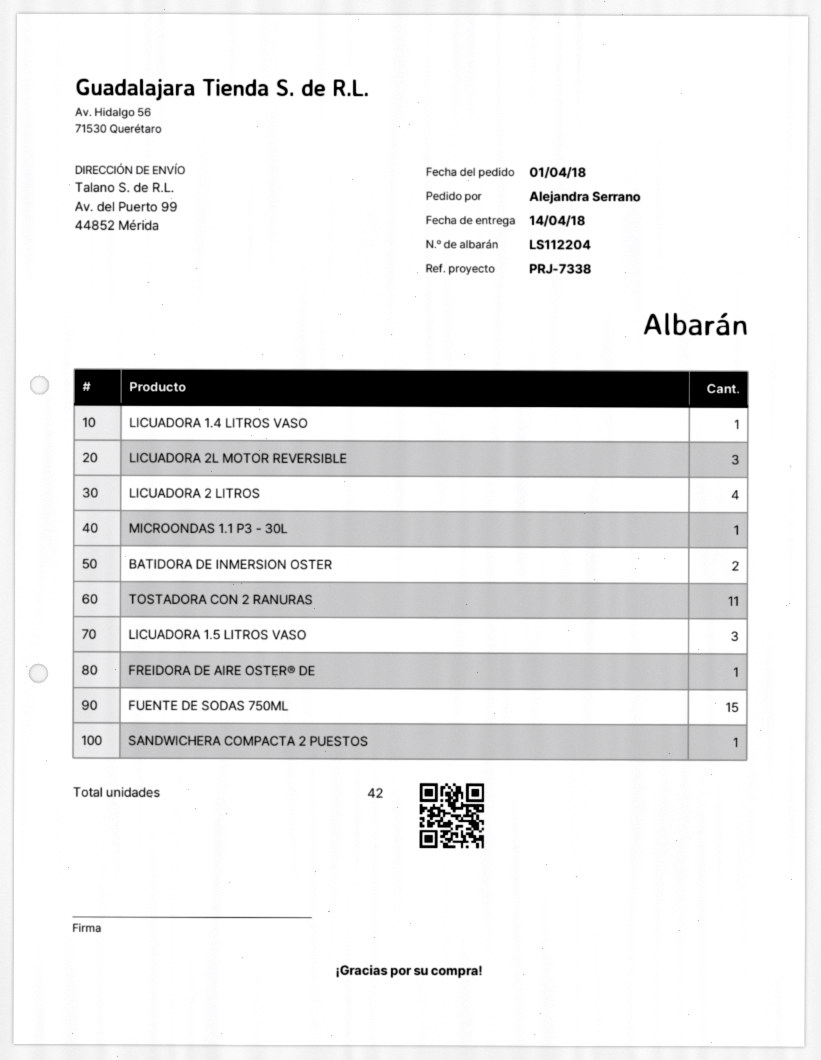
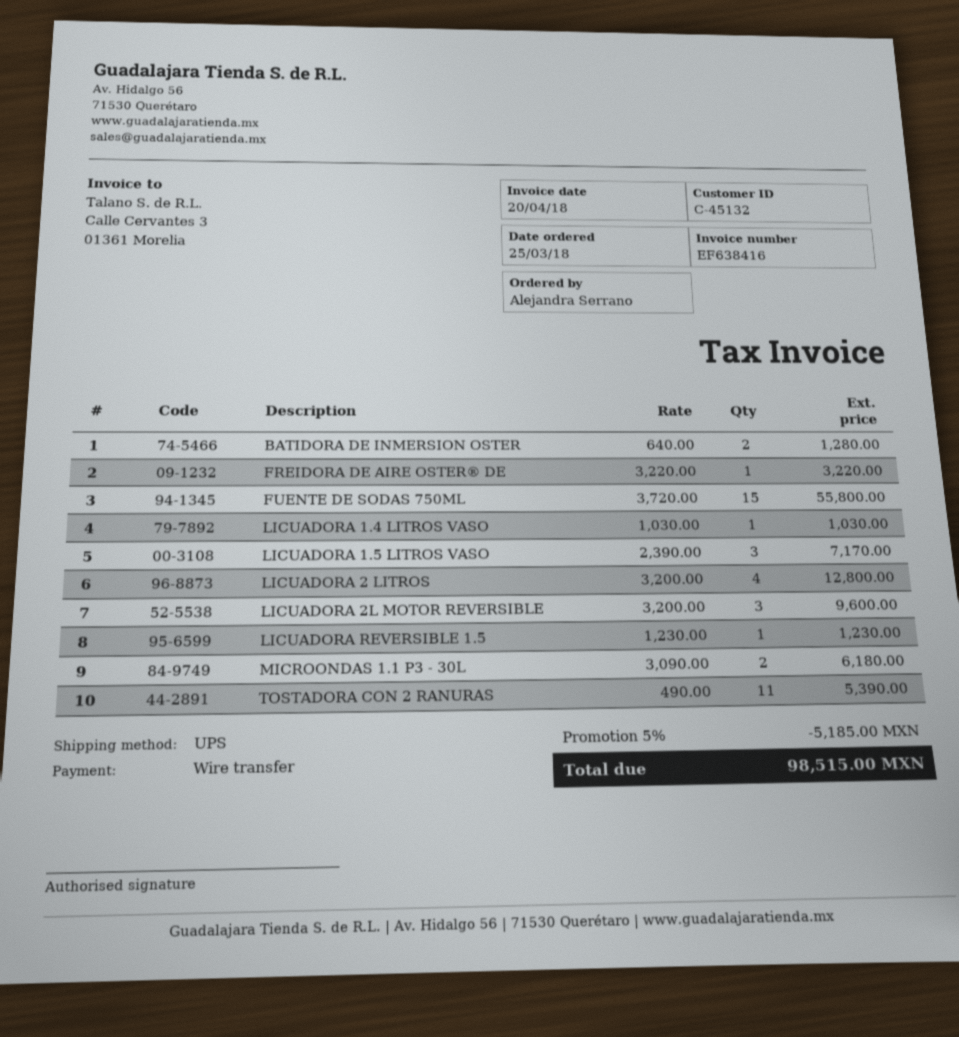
order date: 2018-04-01 -> 2018-03-25
MICROONDAS 1.1 P3 - 30L: 1 -> 2
SANDWICHERA COMPACTA 2 PUESTOS: 1 -> none
LICUADORA REVERSIBLE 1.5: none -> 1

